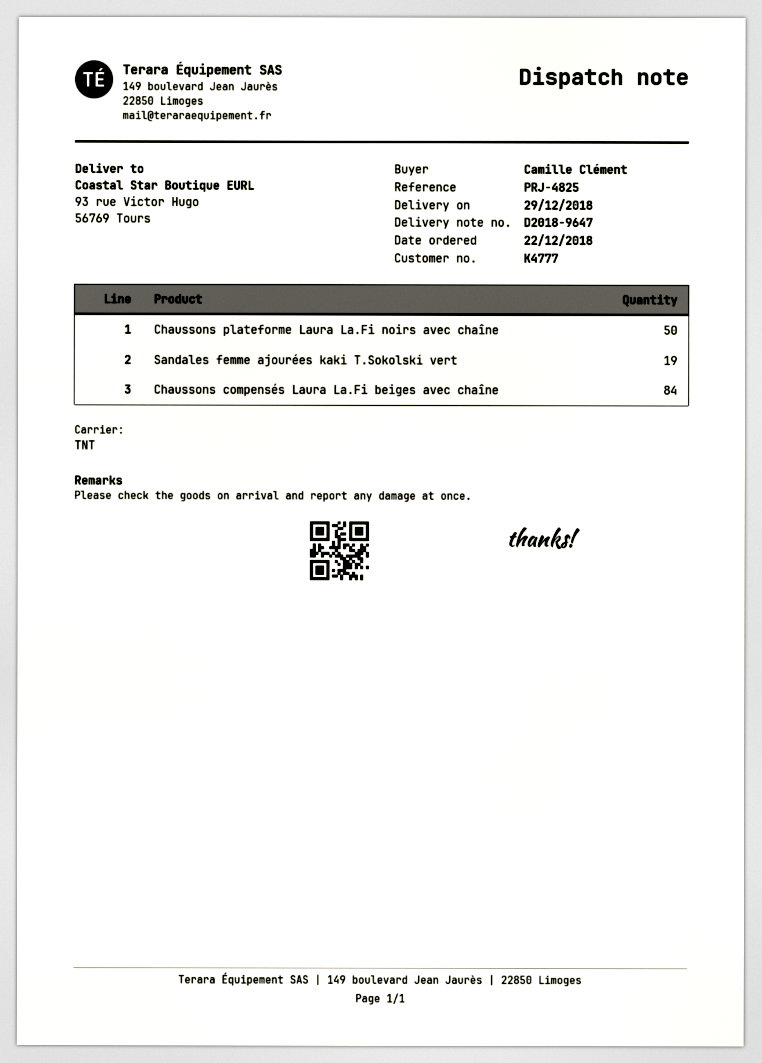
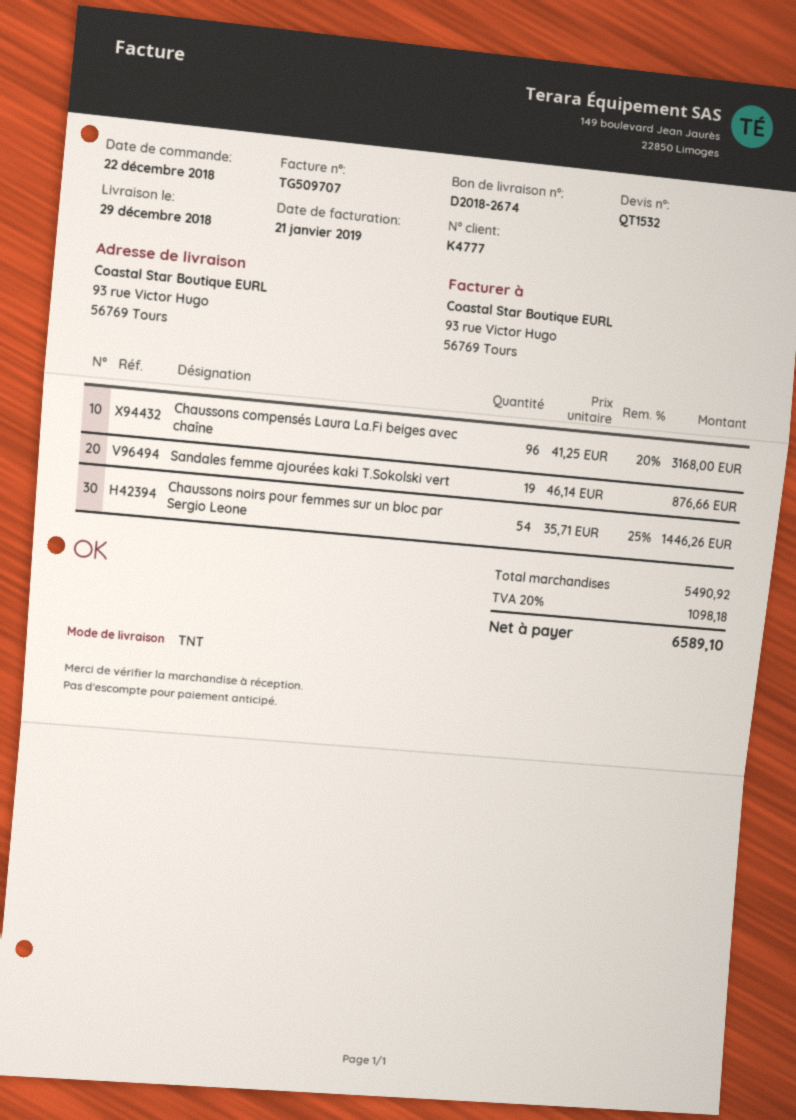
delivery note number: D2018-9647 -> D2018-2674
Chaussons plateforme Laura La.Fi noirs avec chaîne: 50 -> none
Chaussons compensés Laura La.Fi beiges avec chaîne: 84 -> 96
Chaussons noirs pour femmes sur un bloc par Sergio Leone: none -> 54

